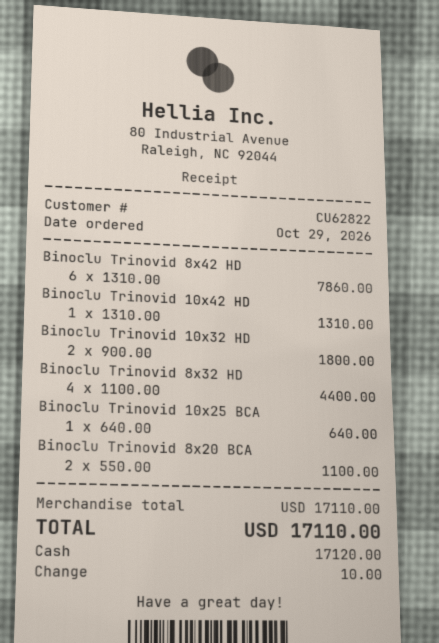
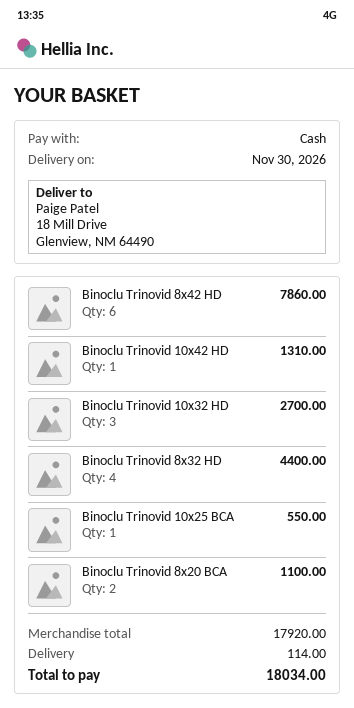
Binoclu Trinovid 10x32 HD: 2 for 1800.00 -> 3 for 2700.00
Binoclu Trinovid 10x25 BCA: 1 for 640.00 -> 1 for 550.00
subtotal: 17110.00 -> 17920.00
shipping: none -> 114.00
total: 17110.00 -> 18034.00

